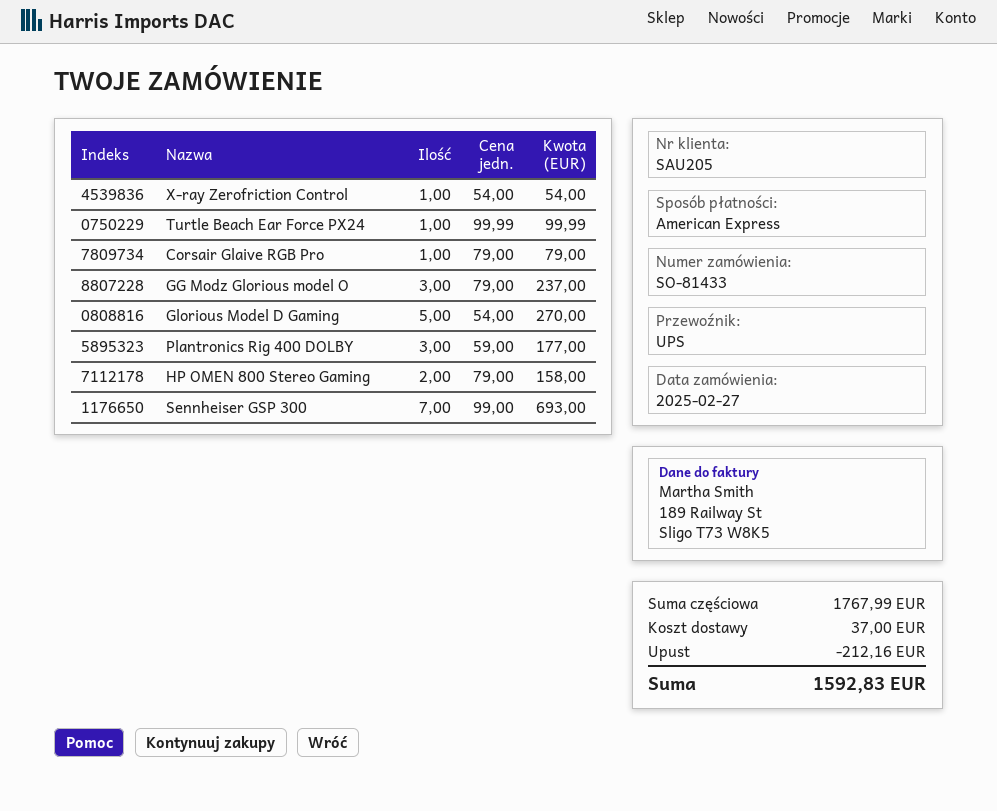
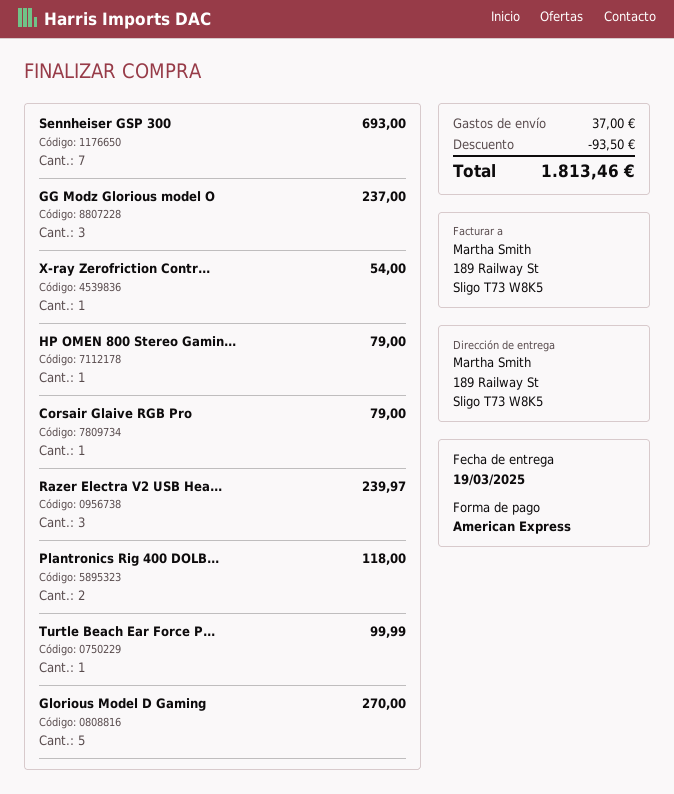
Plantronics Rig 400 DOLBY: 3 for 177.00 -> 2 for 118.00
HP OMEN 800 Stereo Gaming: 2 for 158.00 -> 1 for 79.00
Razer Electra V2 USB Hea...: none -> 3 for 239.97
discount: 212.16 -> 93.50
total: 1592.83 -> 1813.46

